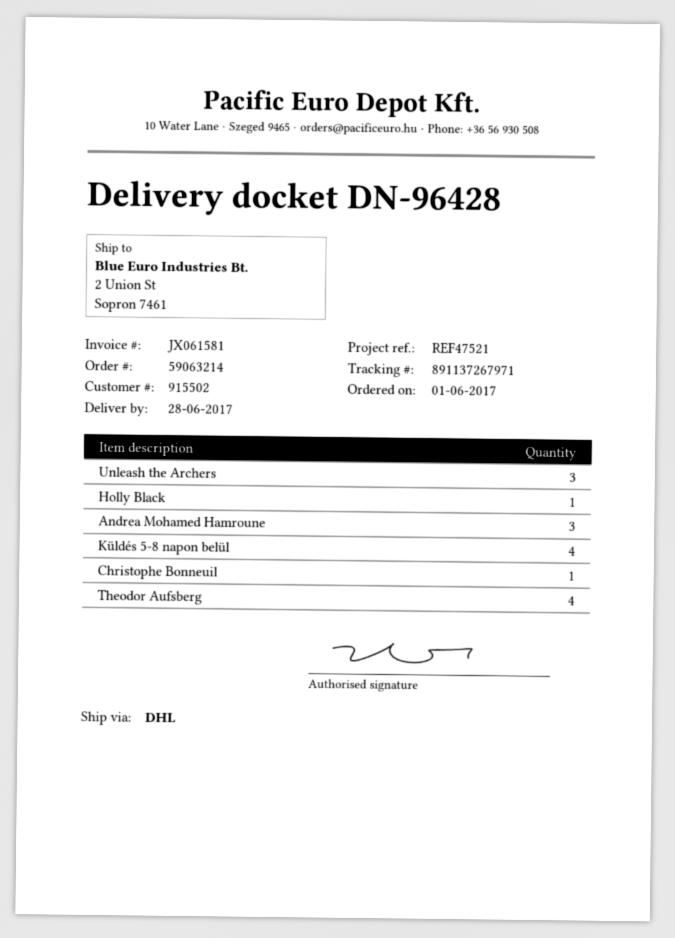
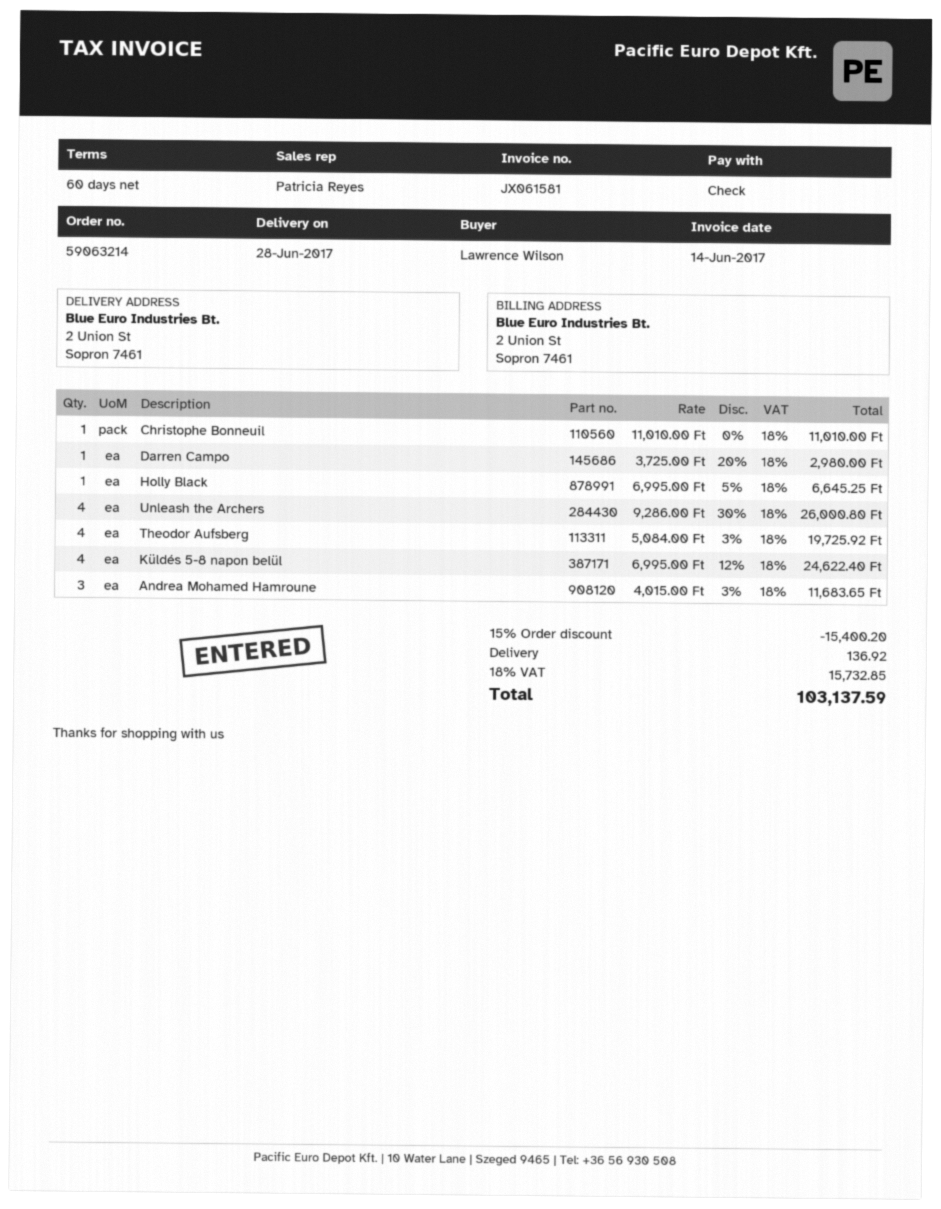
Unleash the Archers: 3 -> 4
Darren Campo: none -> 1

